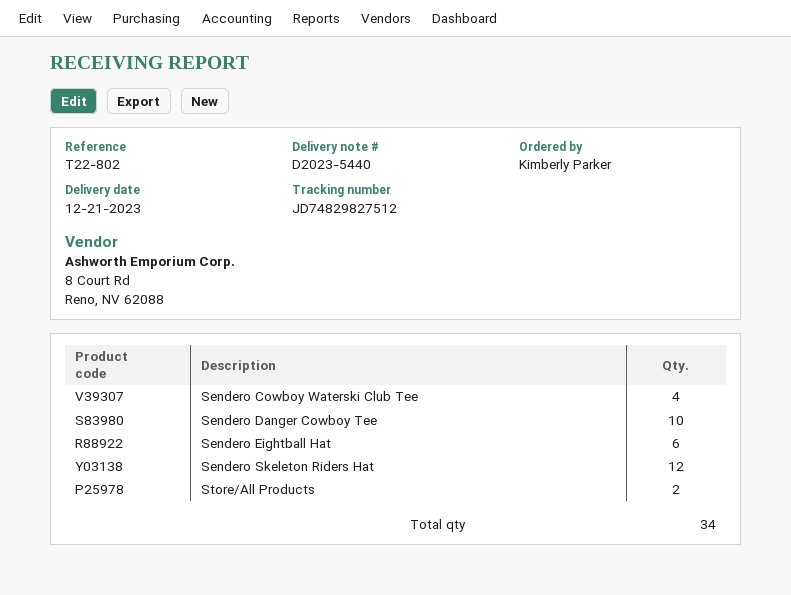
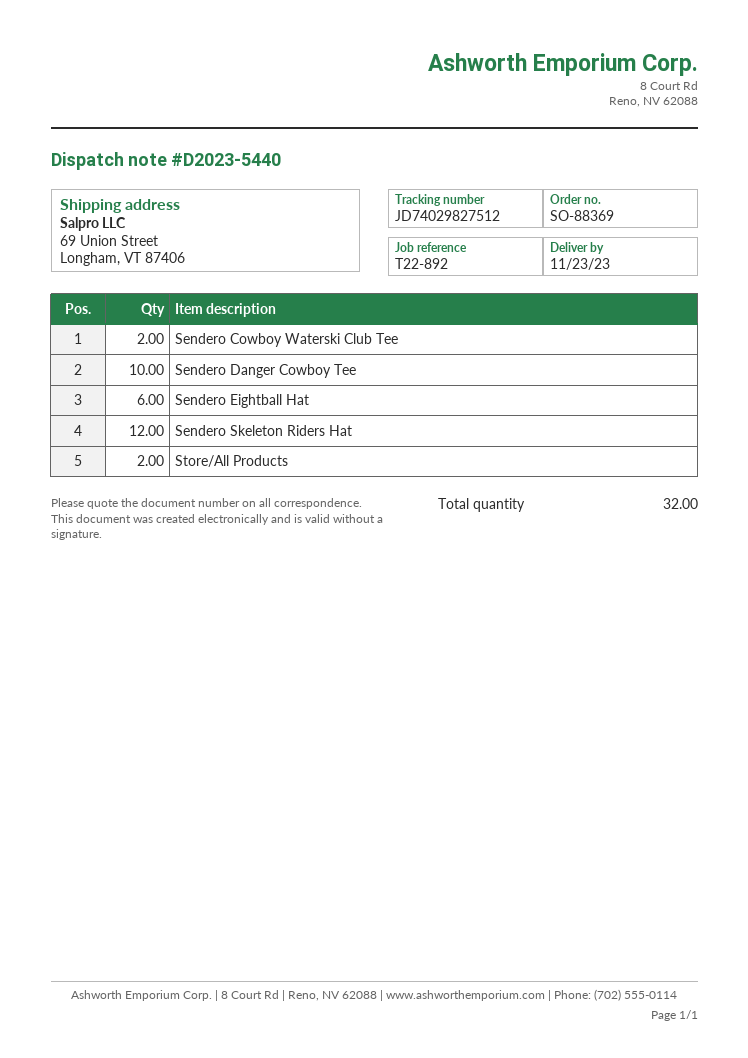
delivery date: 2023-12-21 -> 2023-11-23
reference: T22-802 -> T22-892
tracking number: JD74829827512 -> JD74029827512
Sendero Cowboy Waterski Club Tee: 4 -> 2
total quantity: 34 -> 32

